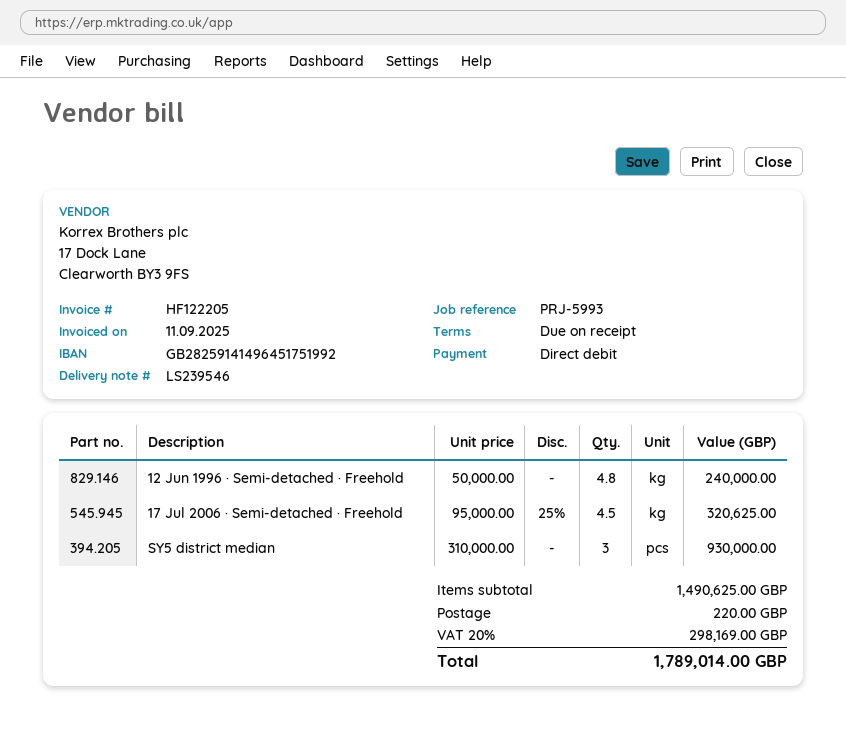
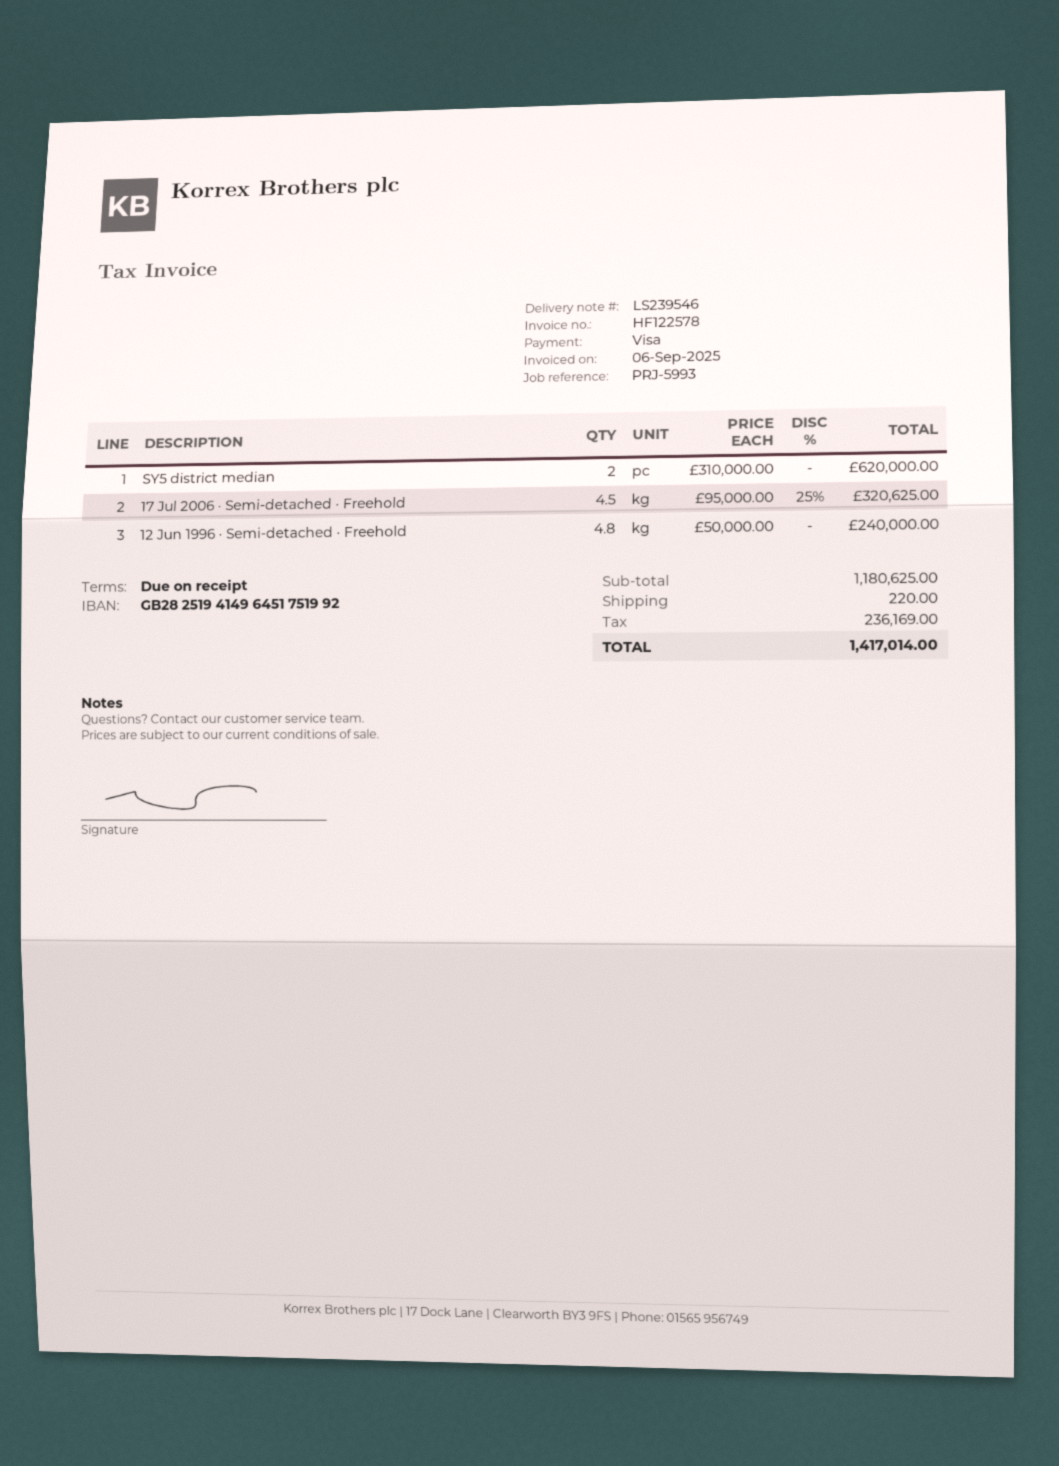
invoice number: HF122205 -> HF122578
invoice date: 2025-09-11 -> 2025-09-06
payment method: direct debit -> Visa
bank account: GB28259141496451751992 -> GB28251941496451751992
SY5 district median: 3 x 310000.00 = 930000.00 -> 2 x 310000.00 = 620000.00
subtotal: 1490625.00 -> 1180625.00
tax: 298169.00 -> 236169.00
total: 1789014.00 -> 1417014.00

